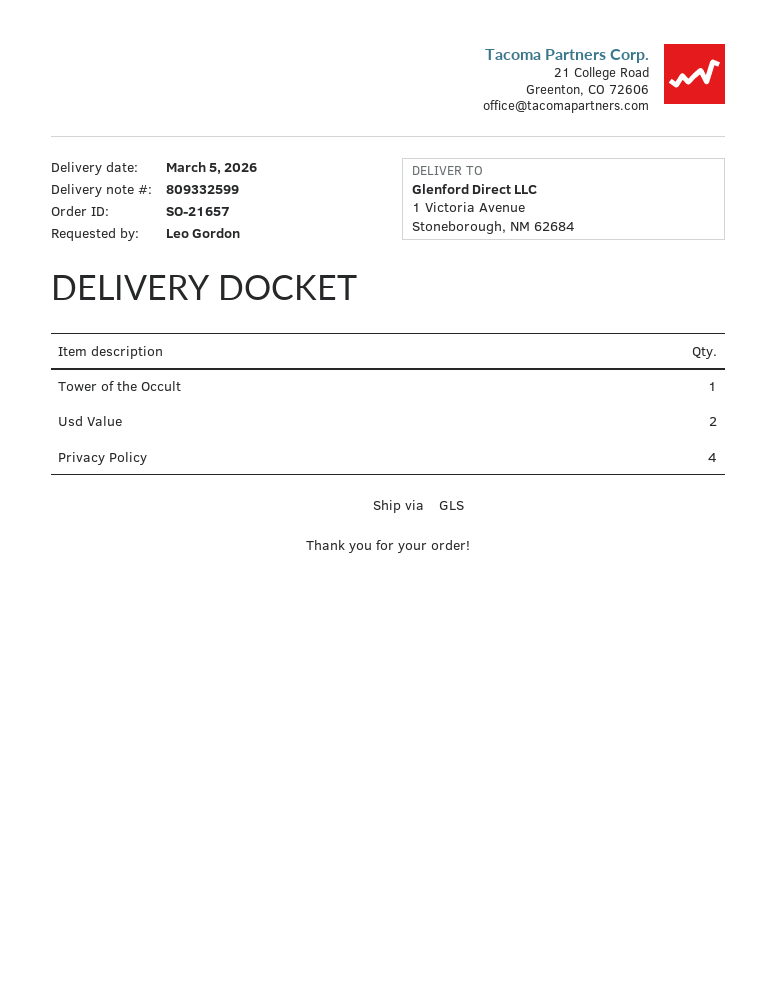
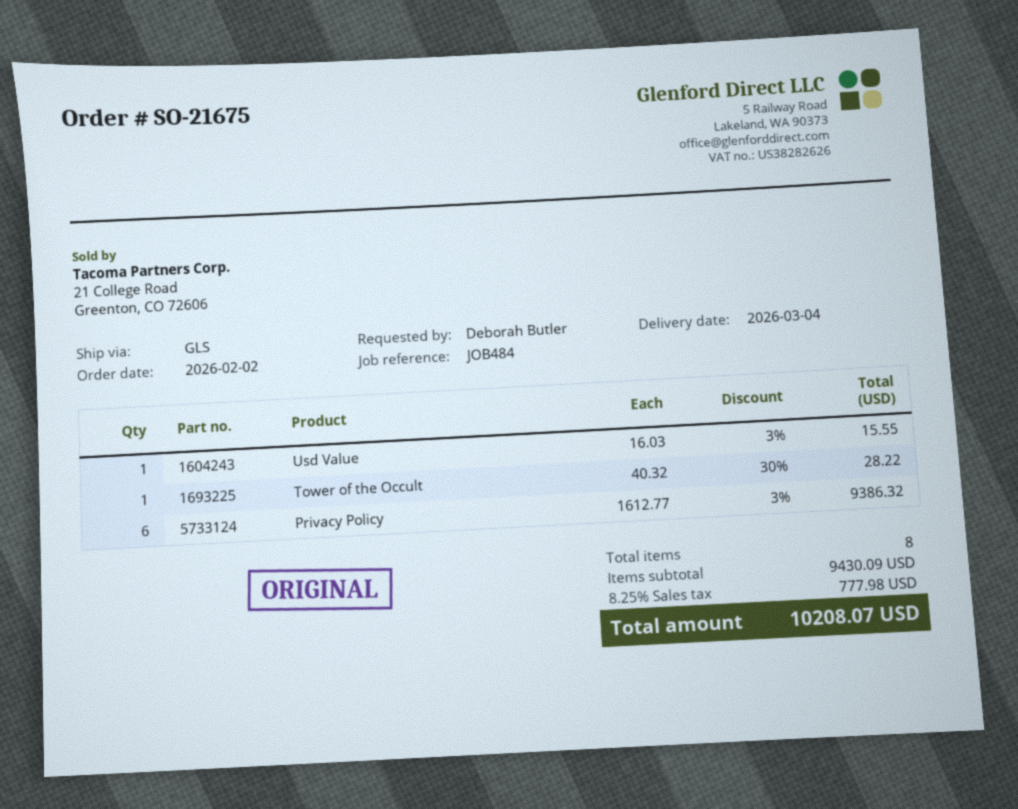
order number: SO-21657 -> SO-21675
delivery date: 2026-03-05 -> 2026-03-04
ordered by: Leo Gordon -> Deborah Butler
Usd Value: 2 -> 1
Privacy Policy: 4 -> 6

